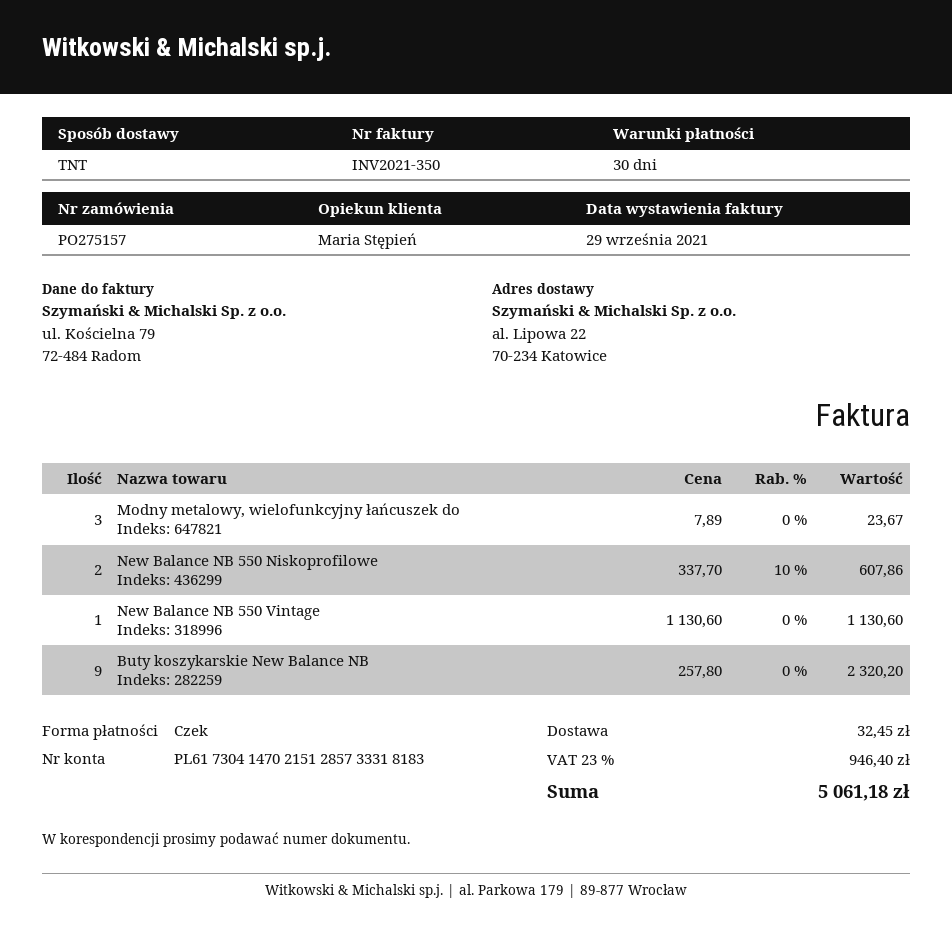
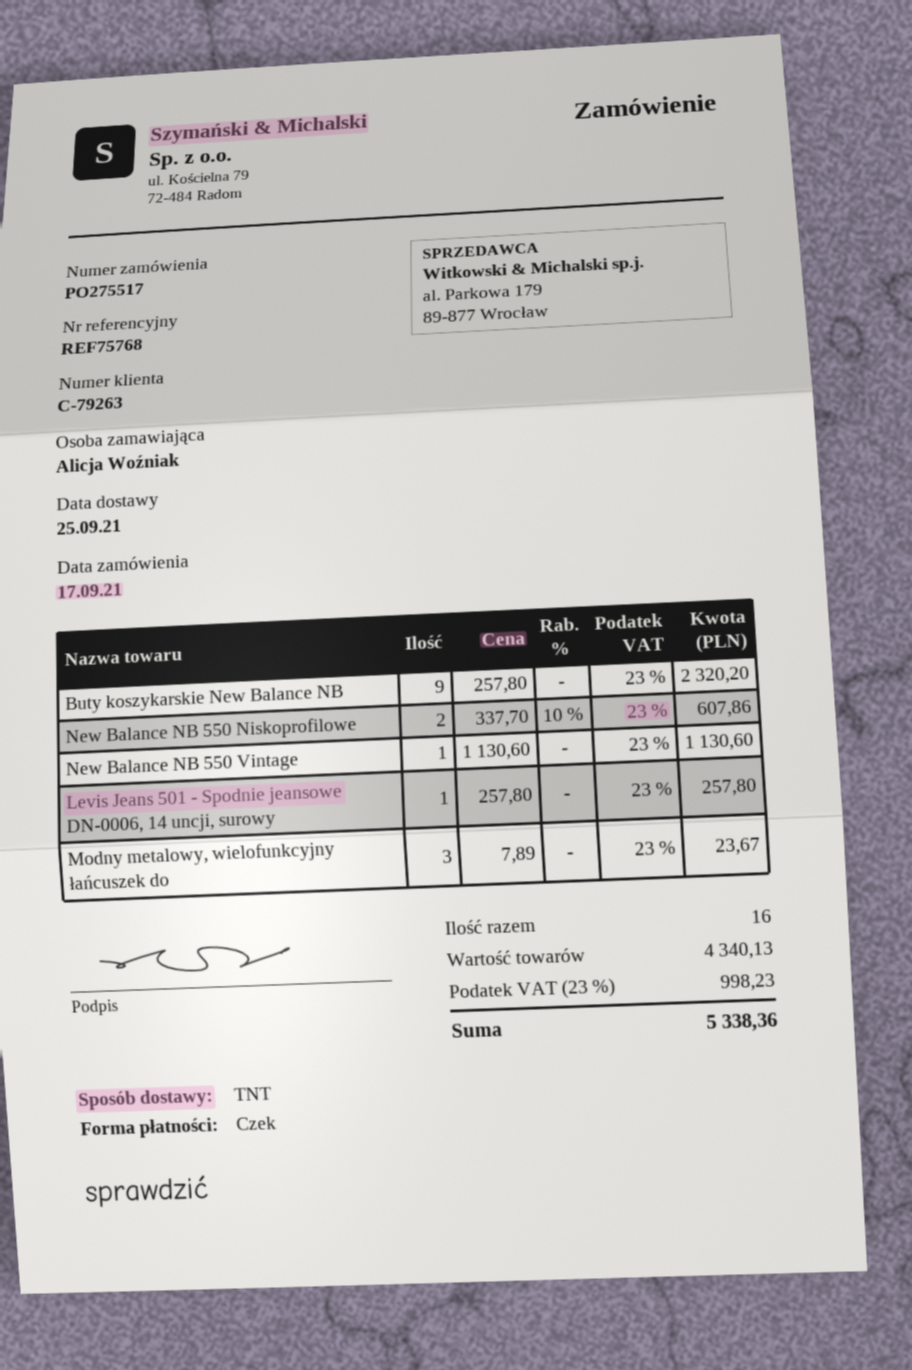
order number: PO275157 -> PO275517
Levis Jeans 501 - Spodnie jeansowe DN-0006, 14 uncji, surowy: none -> 1 x 257.80 = 257.80
shipping: 32.45 -> none
tax: 23% = 946.40 -> 23% = 998.23
total: 5061.18 -> 5338.36

